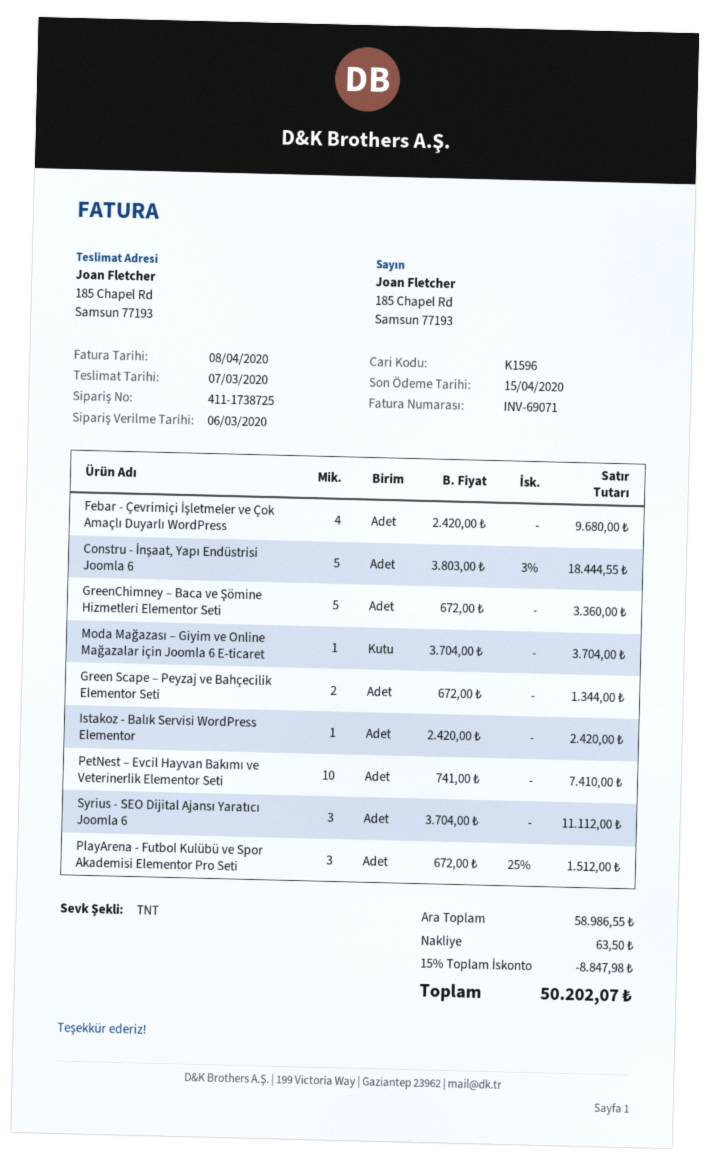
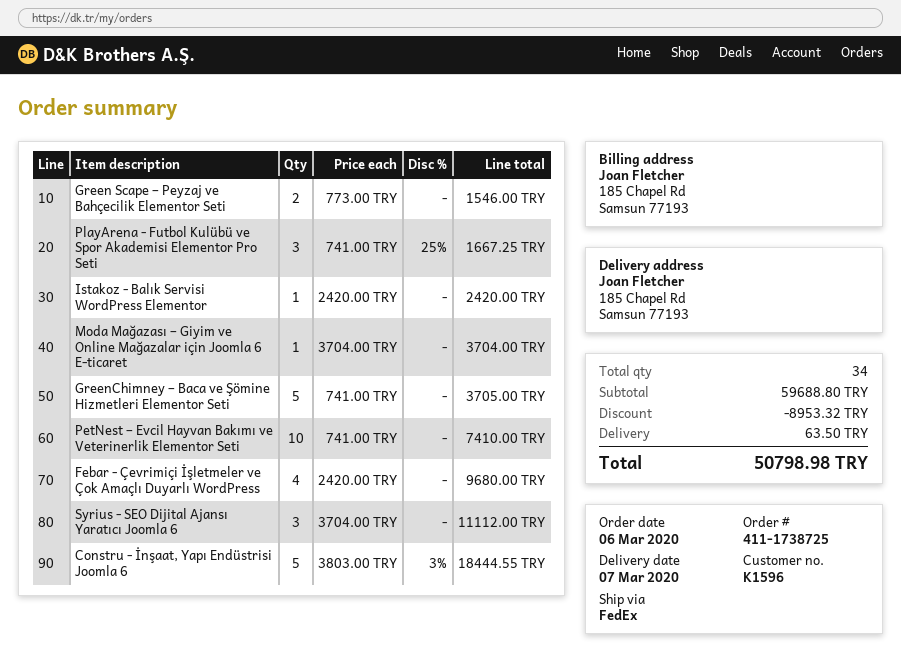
shipping method: TNT -> FedEx
GreenChimney – Baca ve Şömine Hizmetleri Elementor Seti: 5 x 672.00 = 3360.00 -> 5 x 741.00 = 3705.00
Green Scape – Peyzaj ve Bahçecilik Elementor Seti: 2 x 672.00 = 1344.00 -> 2 x 773.00 = 1546.00
PlayArena - Futbol Kulübü ve Spor Akademisi Elementor Pro Seti: 3 x 672.00 - 25% = 1512.00 -> 3 x 741.00 - 25% = 1667.25
subtotal: 58986.55 -> 59688.80
discount: 8847.98 -> 8953.32
total: 50202.07 -> 50798.98

